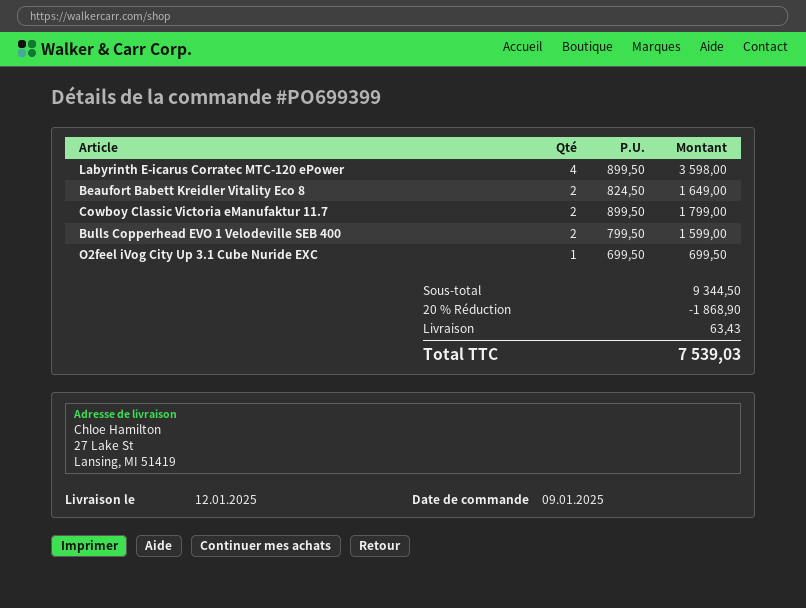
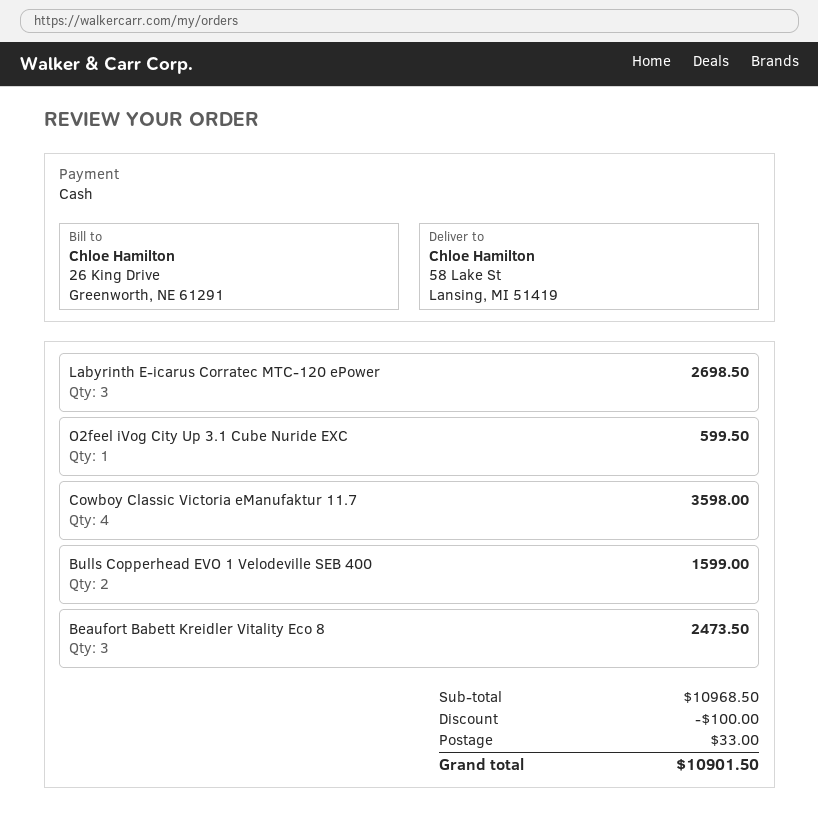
ship to: 27 Lake St, Lansing, MI 51419 -> 58 Lake St, Lansing, MI 51419
Labyrinth E-icarus Corratec MTC-120 ePower: 4 for 3598.00 -> 3 for 2698.50
Beaufort Babett Kreidler Vitality Eco 8: 2 for 1649.00 -> 3 for 2473.50
Cowboy Classic Victoria eManufaktur 11.7: 2 for 1799.00 -> 4 for 3598.00
O2feel iVog City Up 3.1 Cube Nuride EXC: 1 for 699.50 -> 1 for 599.50
subtotal: 9344.50 -> 10968.50
discount: 1868.90 -> 100.00
shipping: 63.43 -> 33.00
total: 7539.03 -> 10901.50

